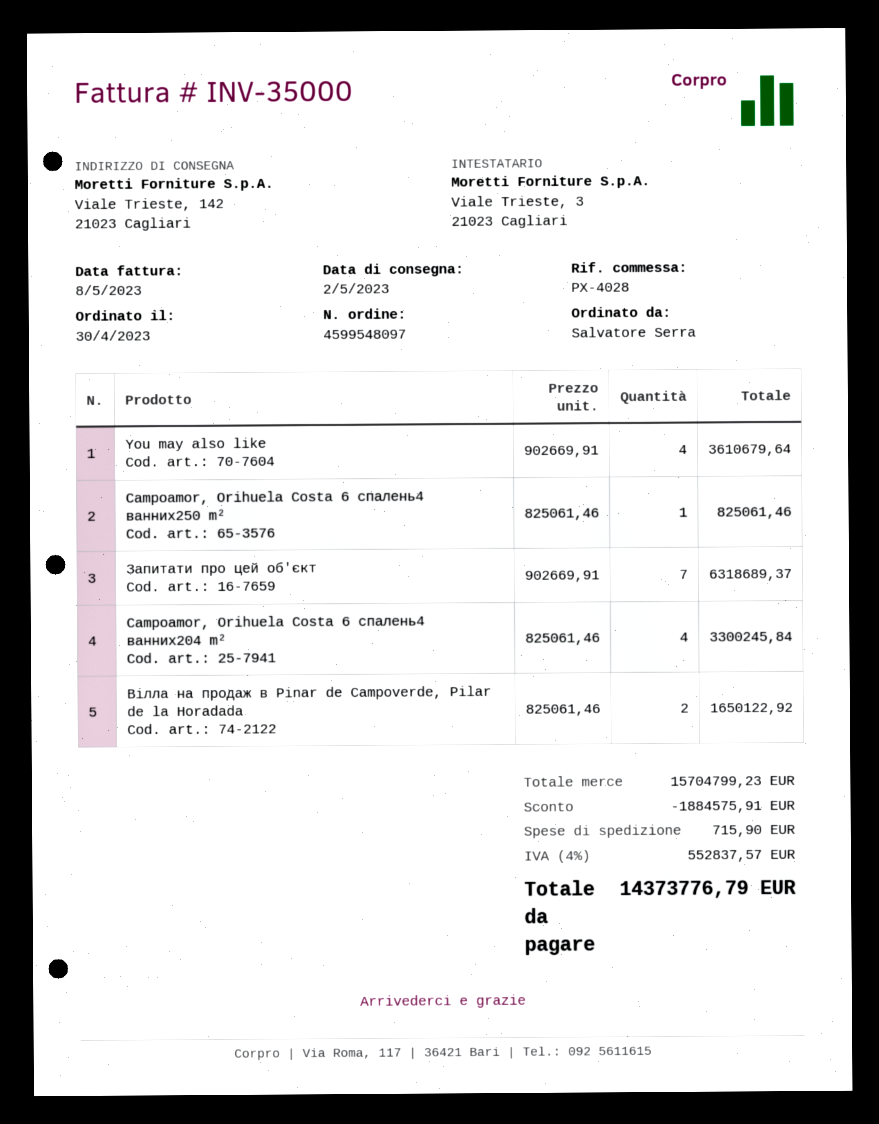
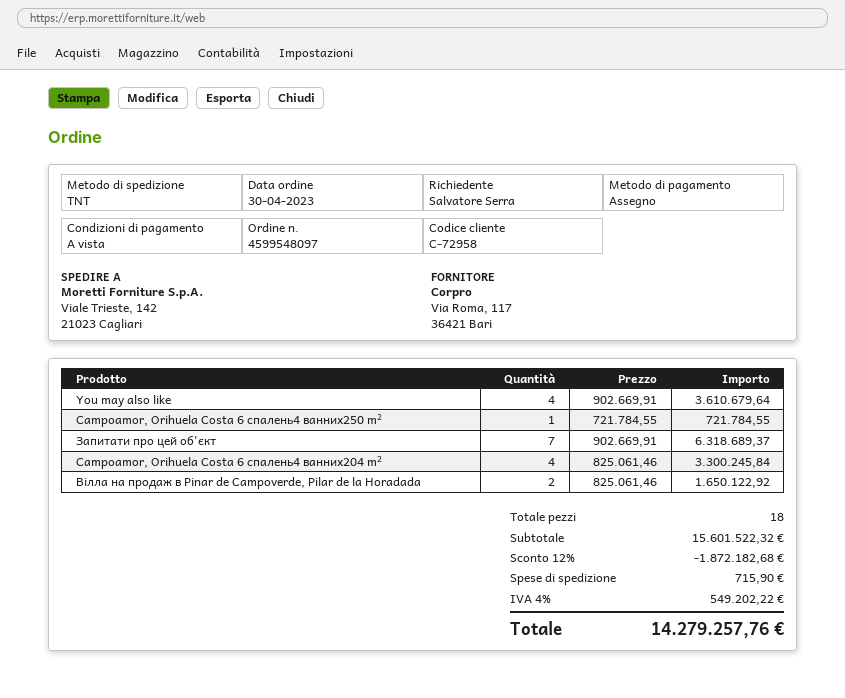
Campoamor, Orihuela Costa 6 спалень4 ванних250 m²: 1 x 825061.46 = 825061.46 -> 1 x 721784.55 = 721784.55
subtotal: 15704799.23 -> 15601522.32
discount: 1884575.91 -> 1872182.68
tax: 4% = 552837.57 -> 4% = 549202.22
total: 14373776.79 -> 14279257.76

